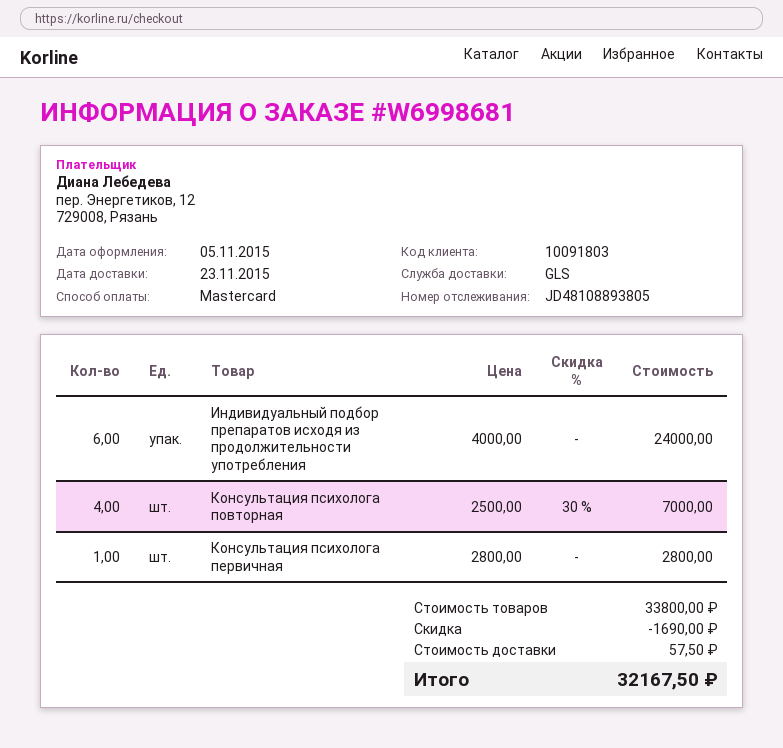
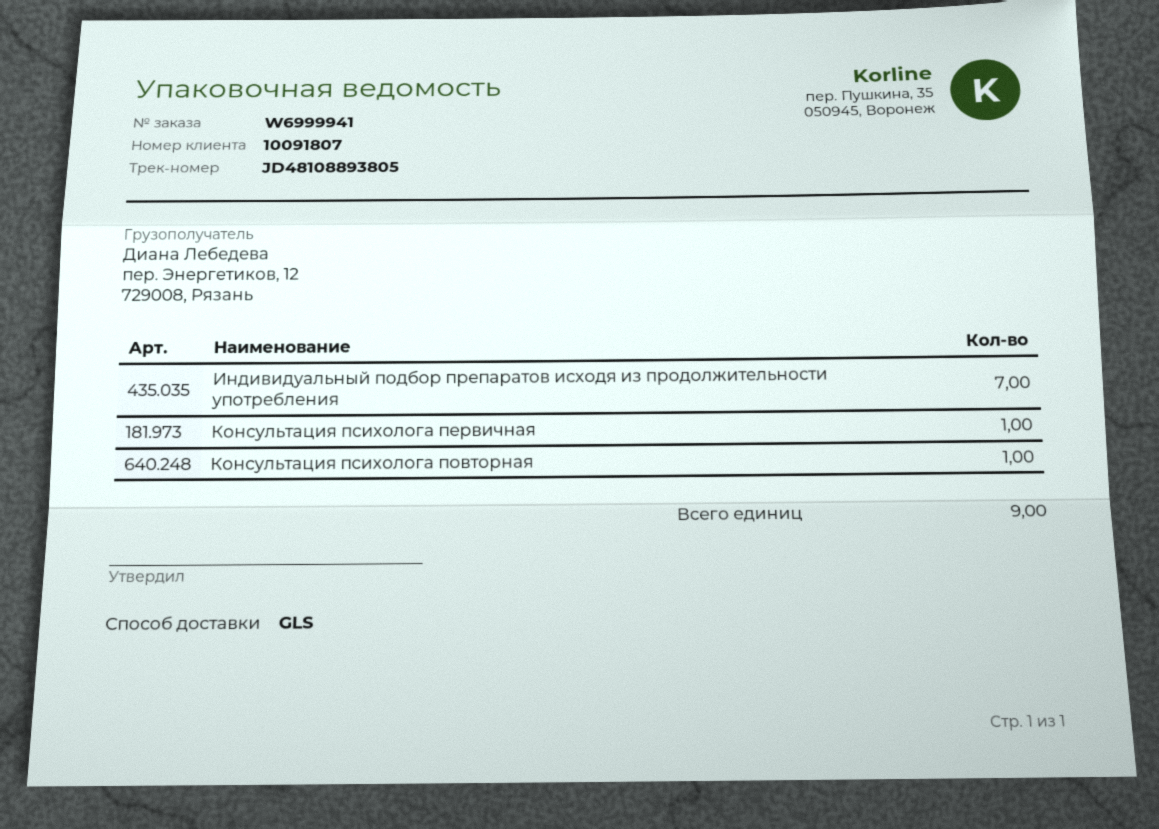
order number: W6998681 -> W6999941
customer number: 10091803 -> 10091807
Индивидуальный подбор препаратов исходя из продолжительности употребления: 6 -> 7
Консультация психолога повторная: 4 -> 1

